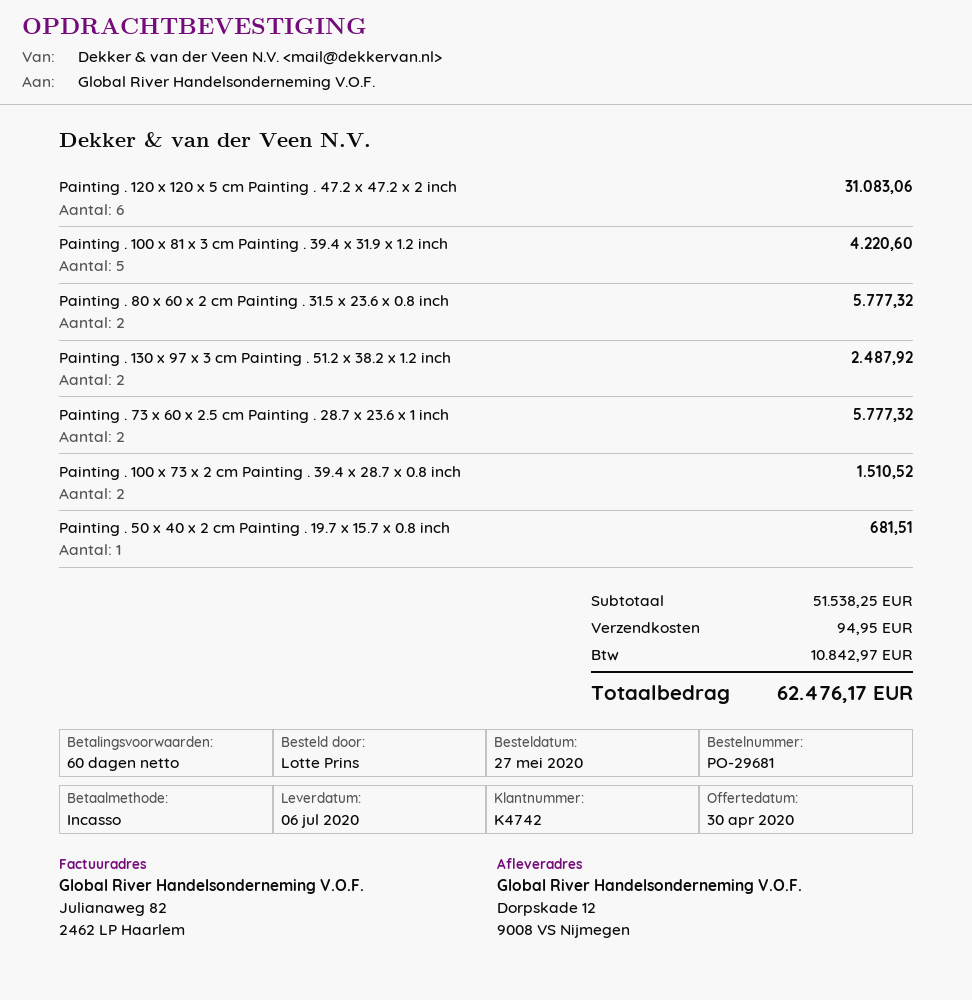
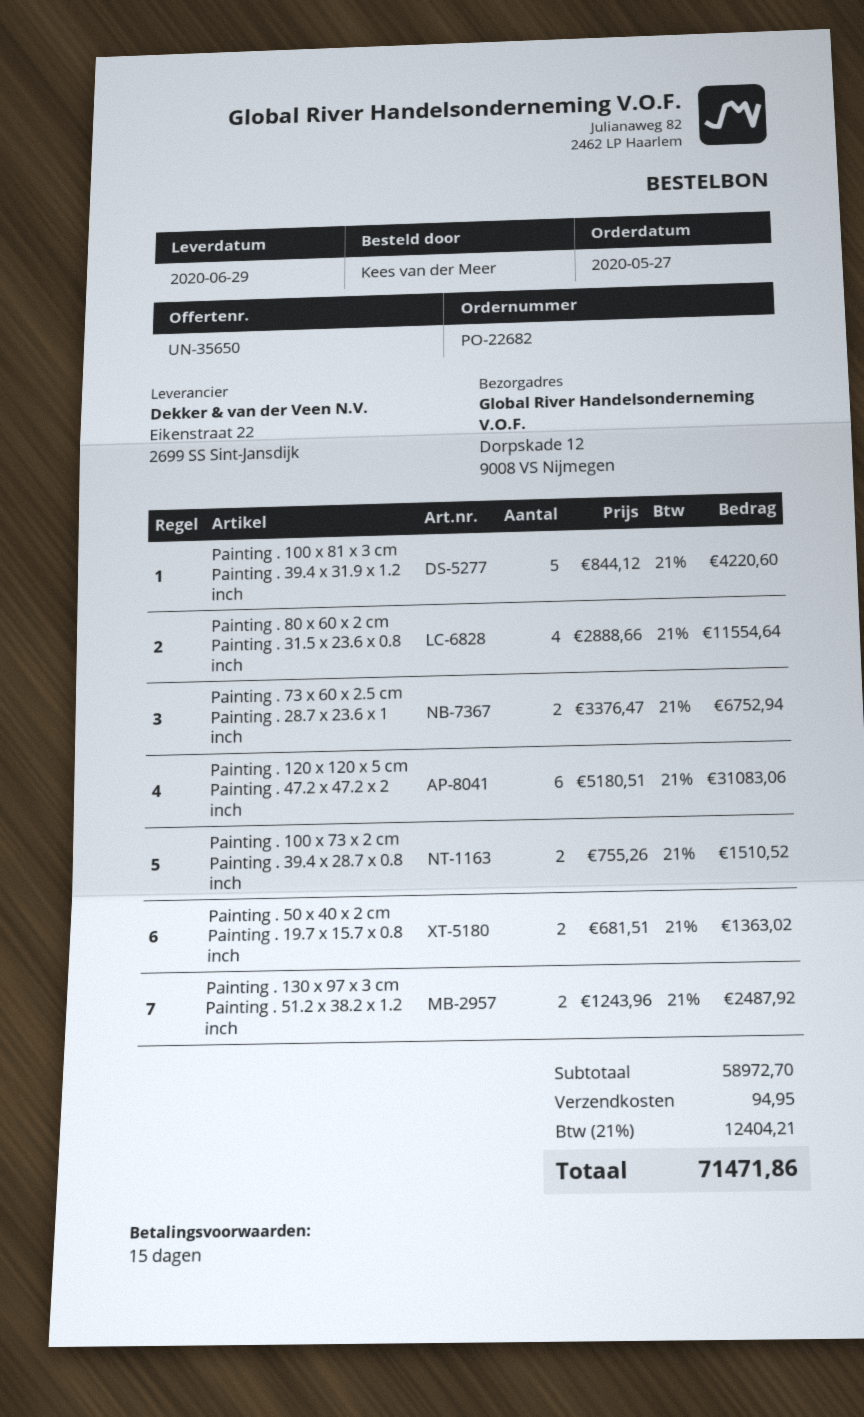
order number: PO-29681 -> PO-22682
delivery date: 2020-07-06 -> 2020-06-29
payment terms: 60 days -> 15 days
ordered by: Lotte Prins -> Kees van der Meer
Painting . 80 x 60 x 2 cm Painting . 31.5 x 23.6 x 0.8 inch: 2 for 5777.32 -> 4 for 11554.64
Painting . 73 x 60 x 2.5 cm Painting . 28.7 x 23.6 x 1 inch: 2 for 5777.32 -> 2 for 6752.94
Painting . 50 x 40 x 2 cm Painting . 19.7 x 15.7 x 0.8 inch: 1 for 681.51 -> 2 for 1363.02
subtotal: 51538.25 -> 58972.70
tax: 10842.97 -> 12404.21
total: 62476.17 -> 71471.86

